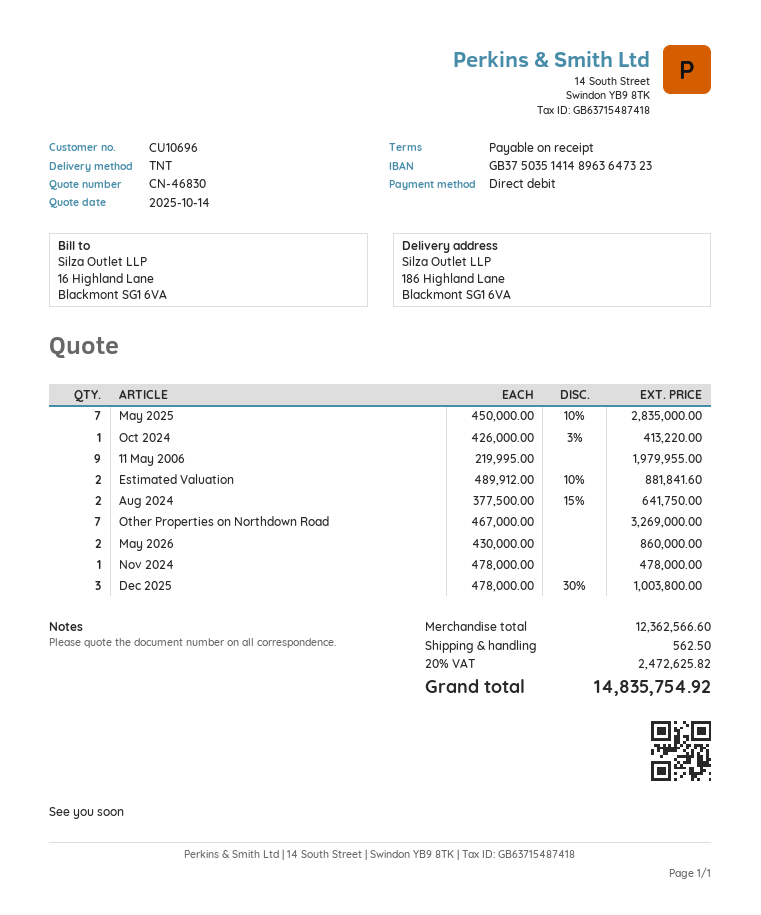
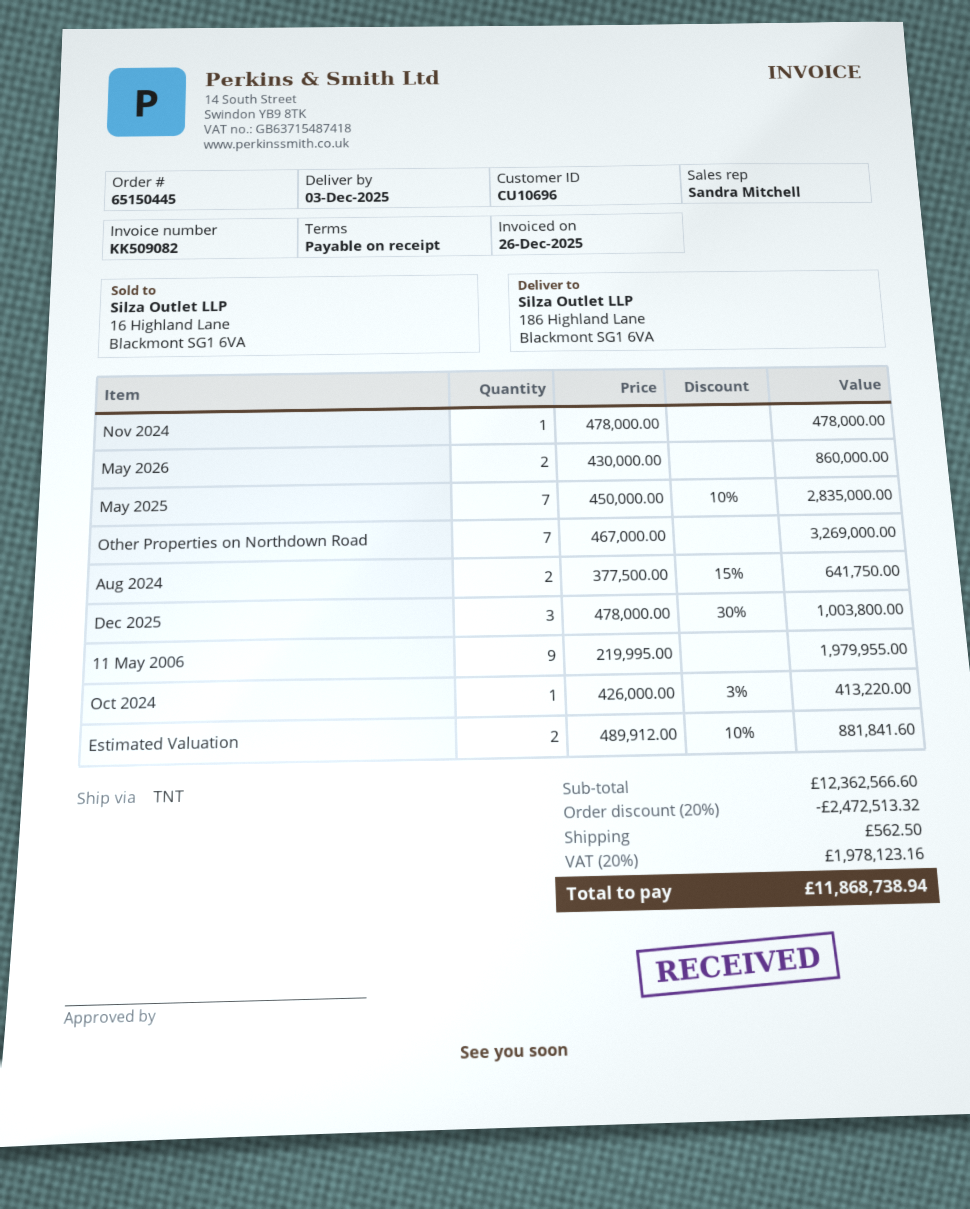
discount: none -> 20% = 2472513.32
tax: 20% = 2472625.82 -> 20% = 1978123.16
total: 14835754.92 -> 11868738.94

